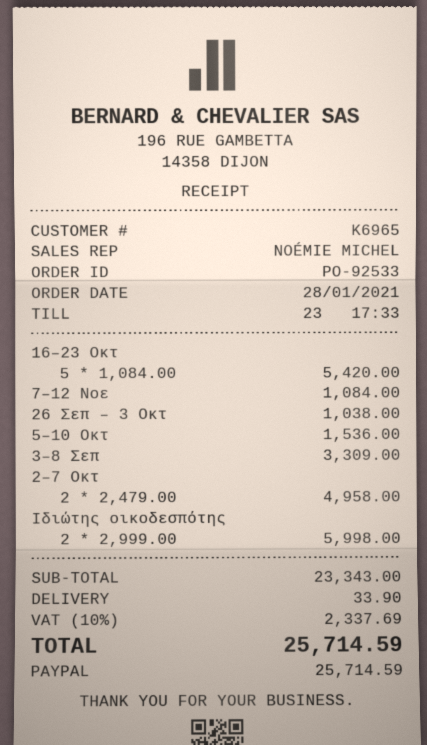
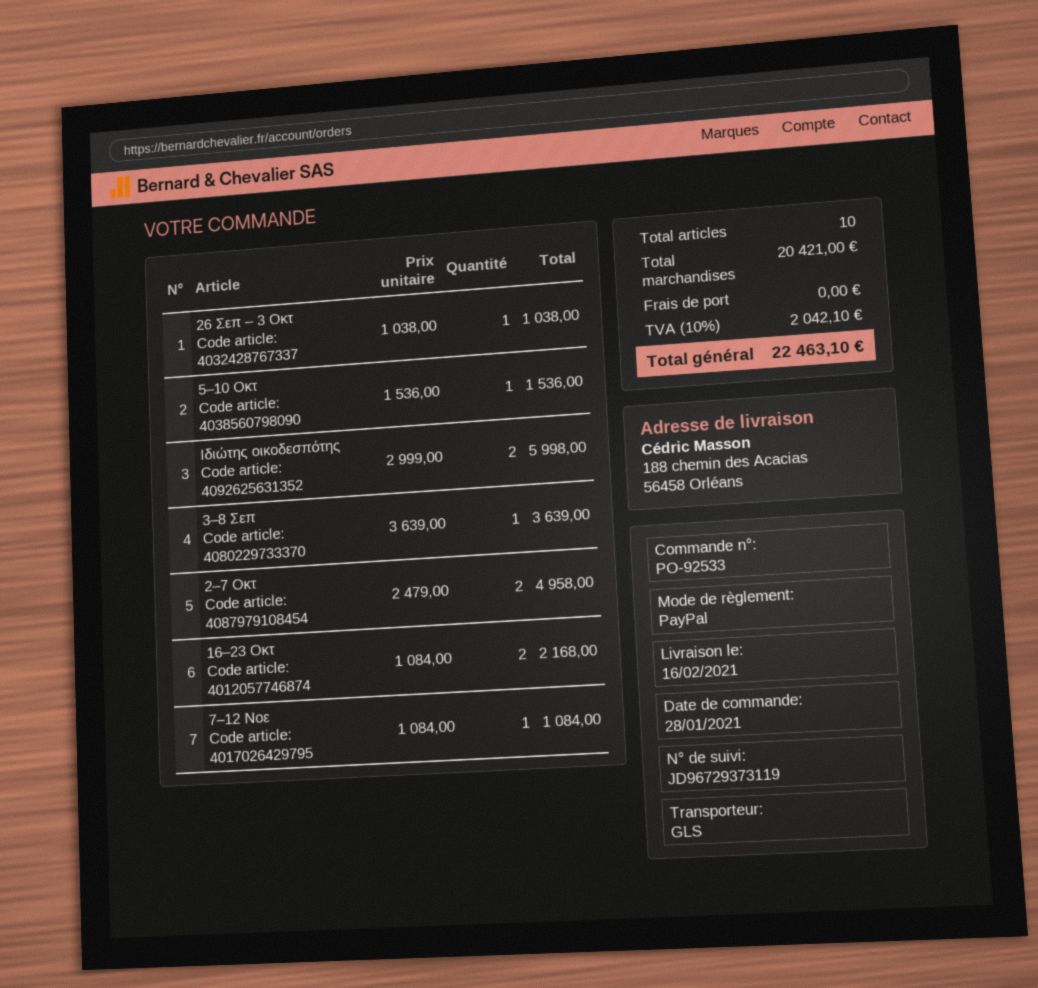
16–23 Οκτ: 5 x 1084.00 = 5420.00 -> 2 x 1084.00 = 2168.00
3–8 Σεπ: 1 x 3309.00 = 3309.00 -> 1 x 3639.00 = 3639.00
subtotal: 23343.00 -> 20421.00
shipping: 33.90 -> 0.00
tax: 10% = 2337.69 -> 10% = 2042.10
total: 25714.59 -> 22463.10

